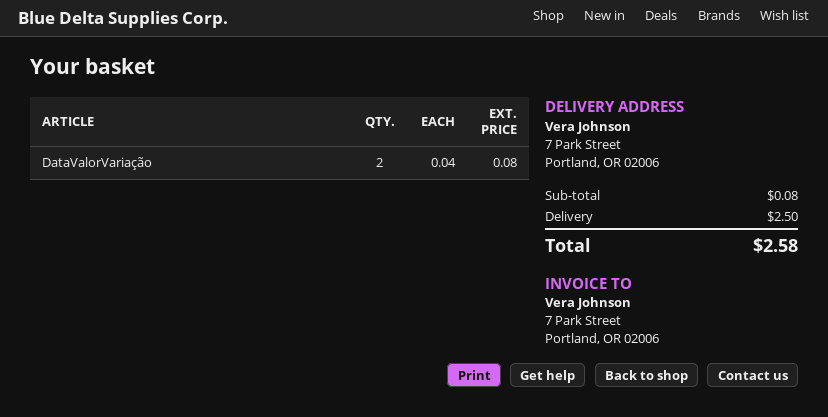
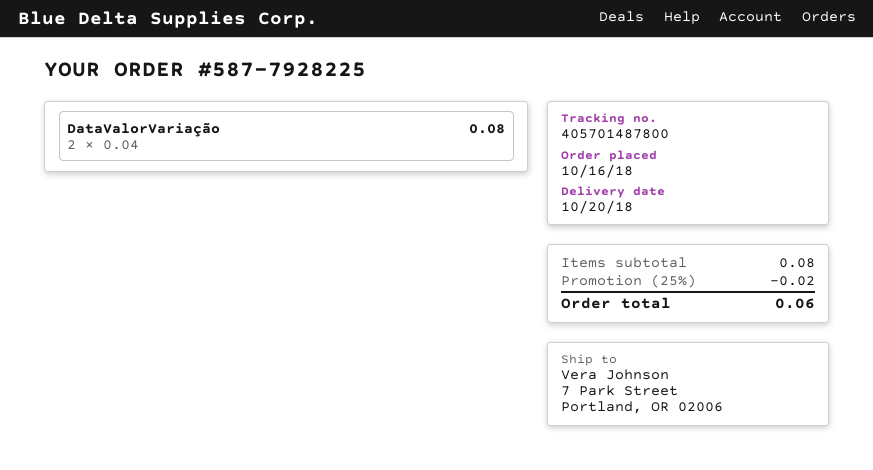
discount: none -> 25% = 0.02
shipping: 2.50 -> none
total: 2.58 -> 0.06

